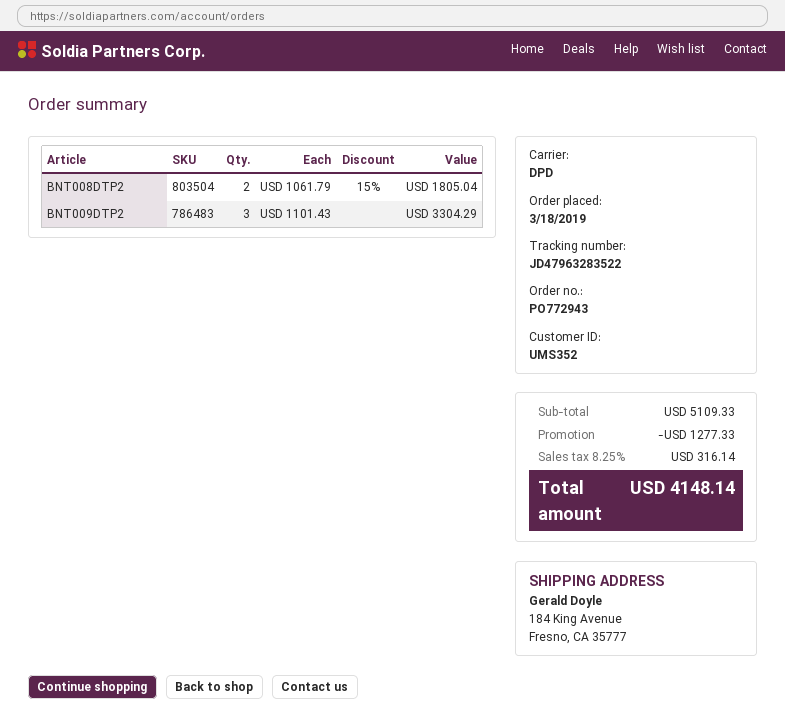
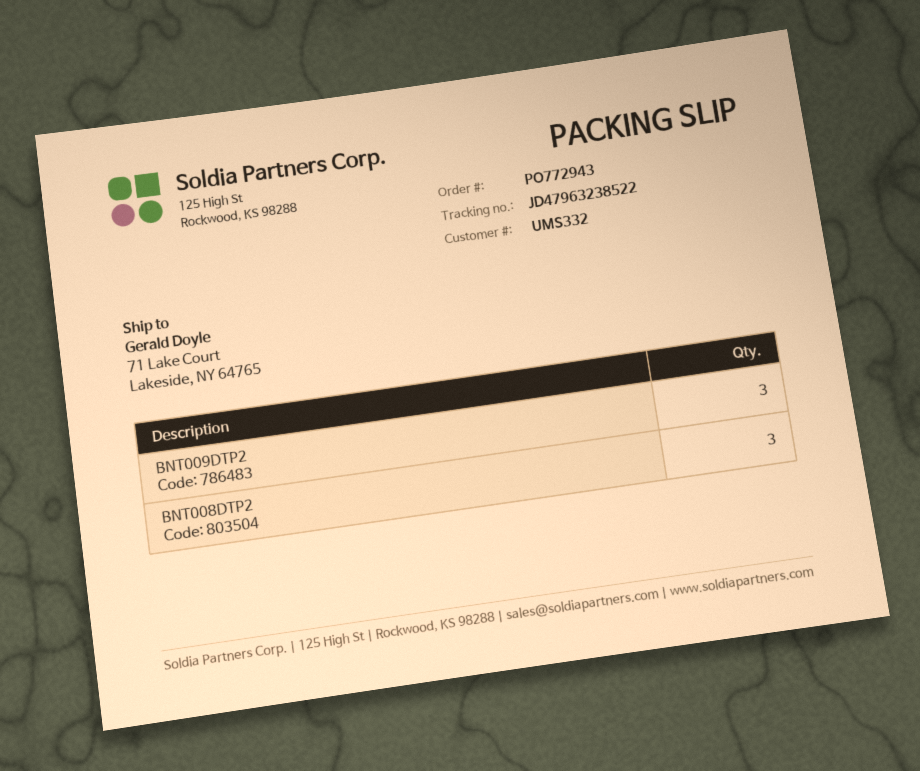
customer number: UMS352 -> UMS332
tracking number: JD47963283522 -> JD47963238522
ship to: 184 King Avenue, Fresno, CA 35777 -> 71 Lake Court, Lakeside, NY 64765
BNT008DTP2: 2 -> 3

